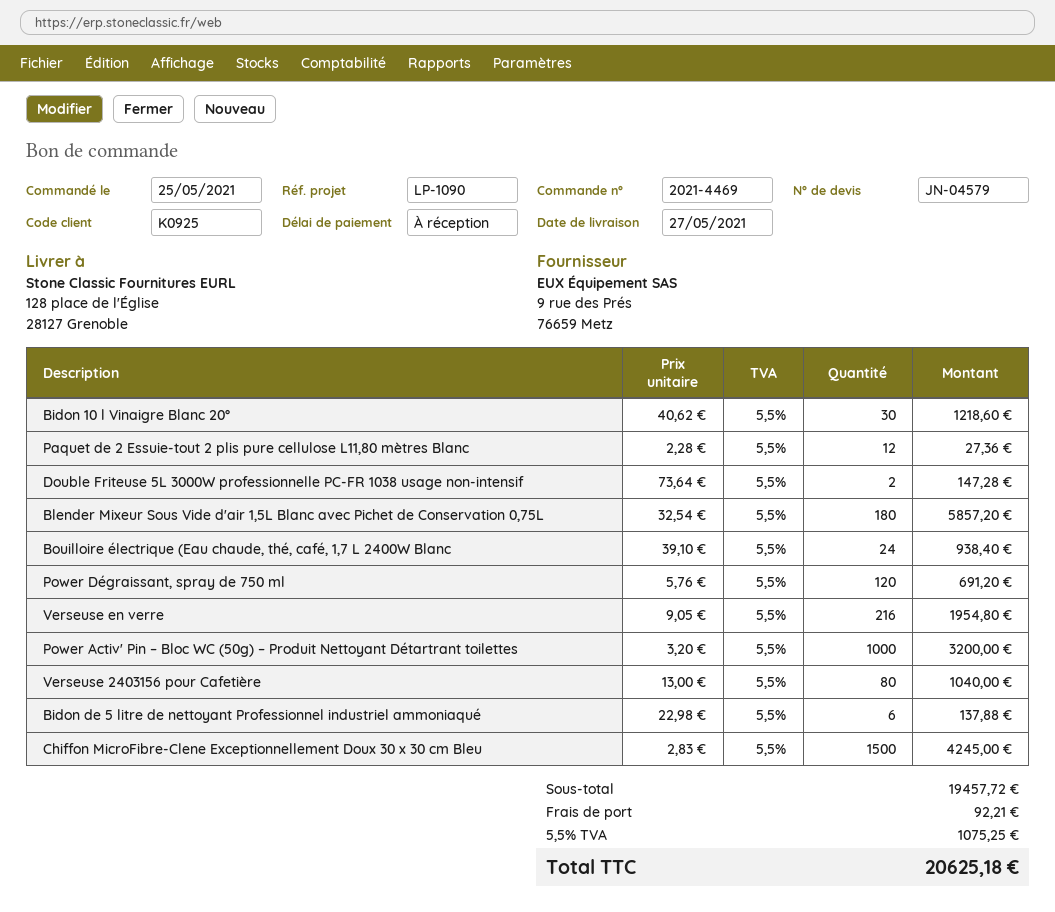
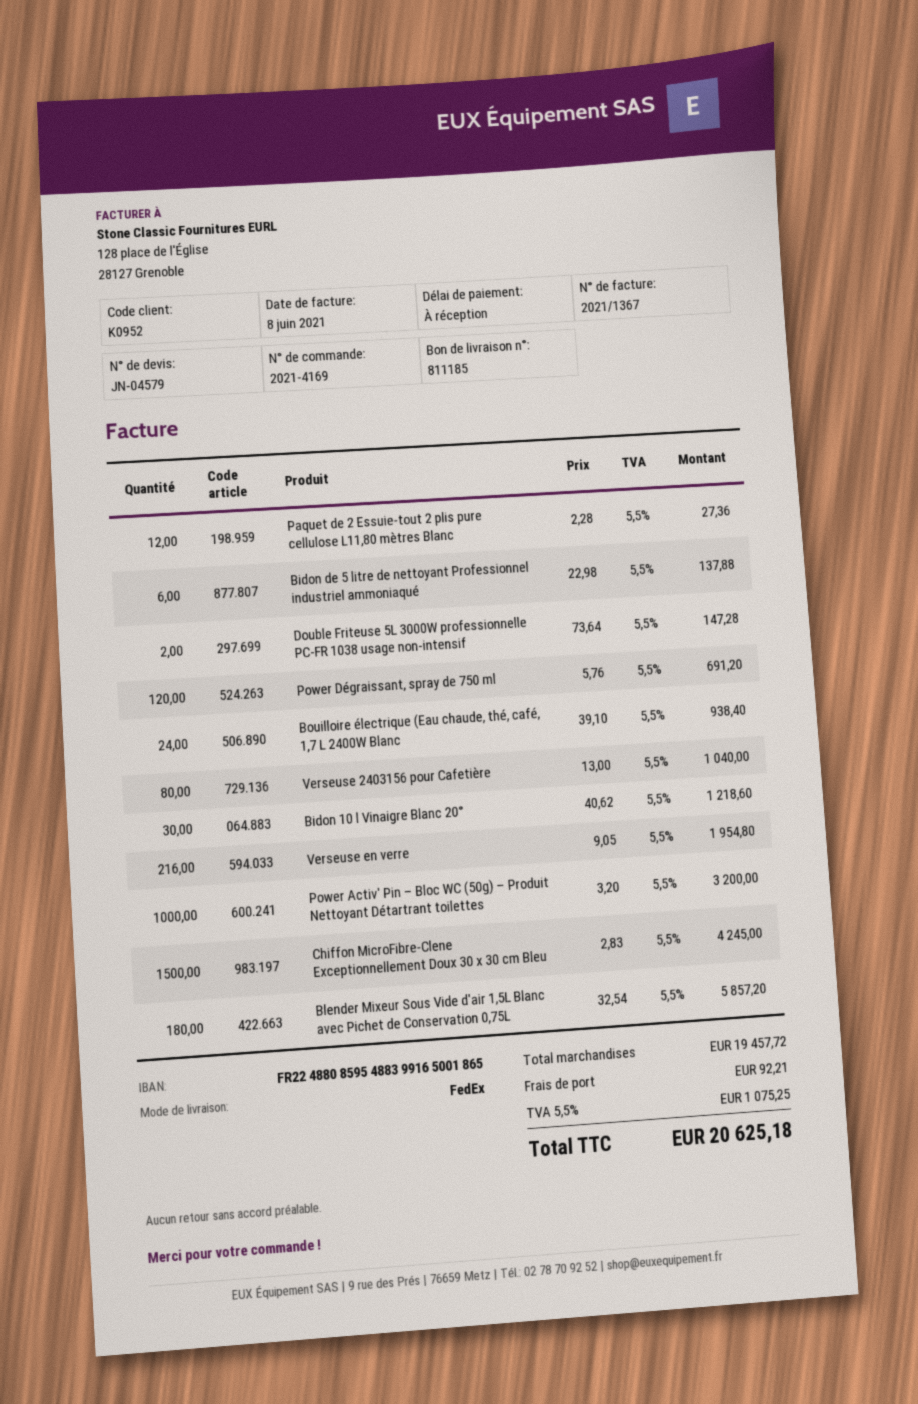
order number: 2021-4469 -> 2021-4169
customer number: K0925 -> K0952

